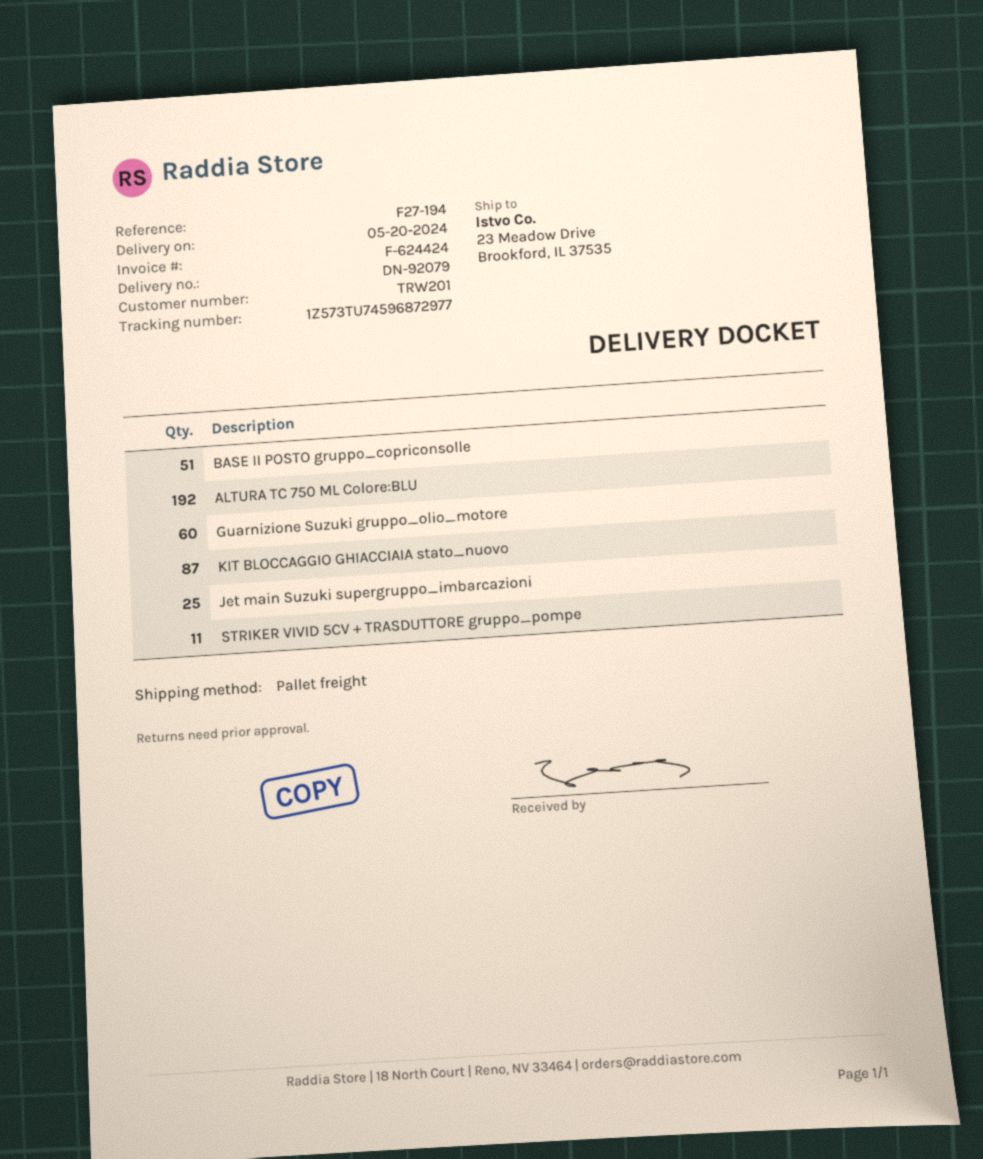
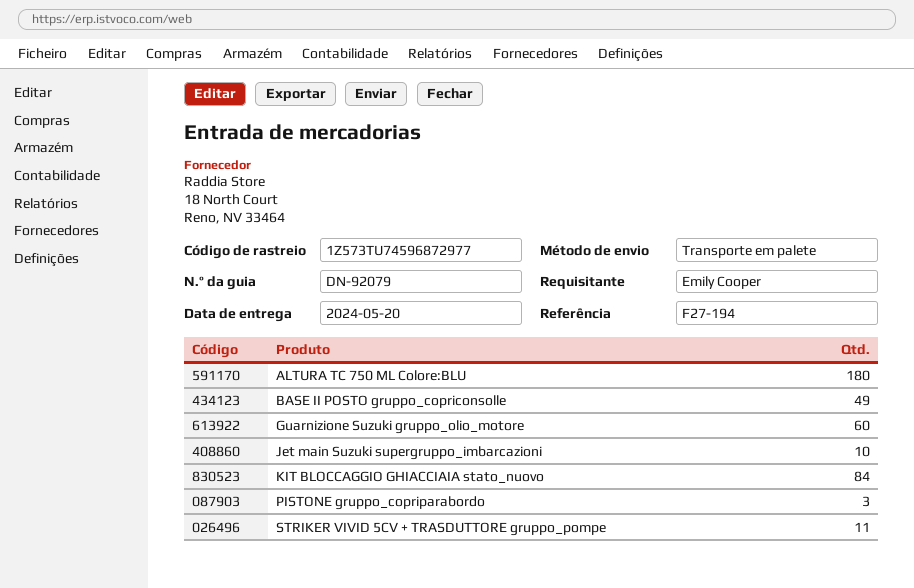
BASE II POSTO gruppo_copriconsolle: 51 -> 49
ALTURA TC 750 ML Colore:BLU: 192 -> 180
KIT BLOCCAGGIO GHIACCIAIA stato_nuovo: 87 -> 84
Jet main Suzuki supergruppo_imbarcazioni: 25 -> 10
PISTONE gruppo_copriparabordo: none -> 3

